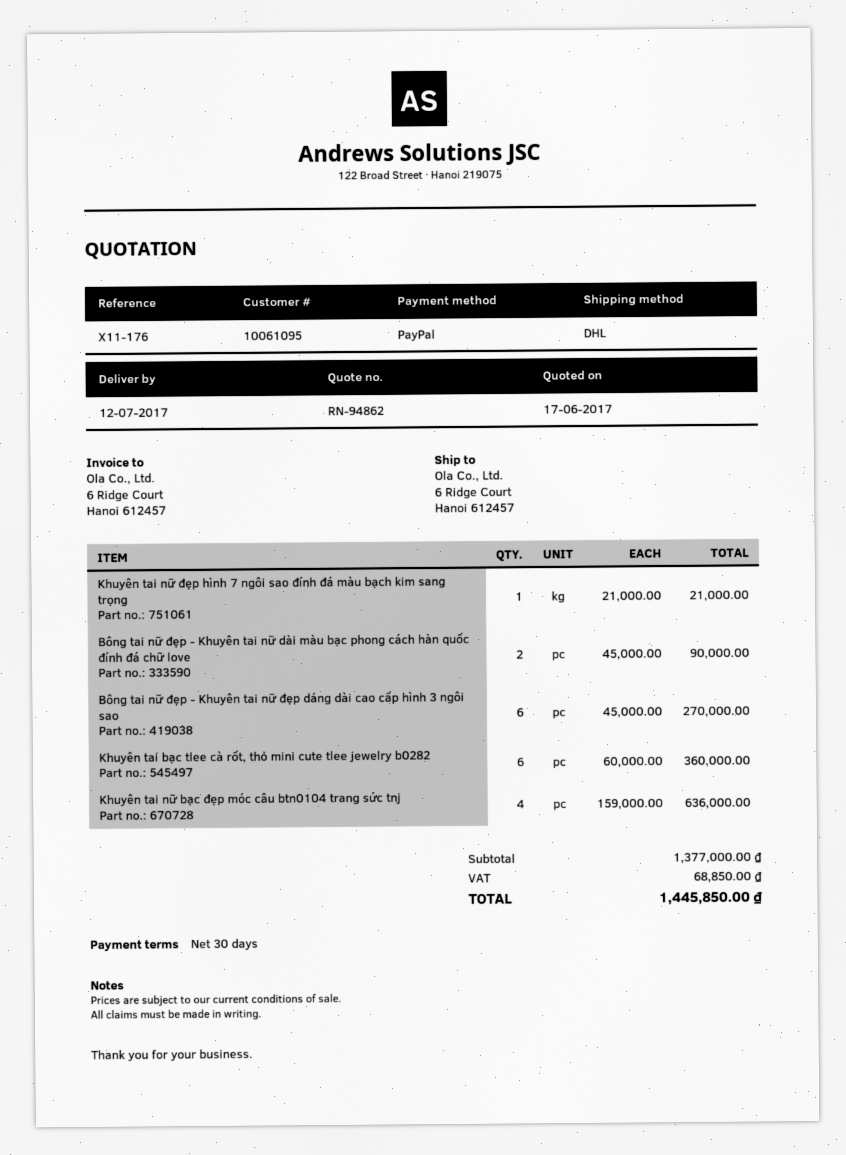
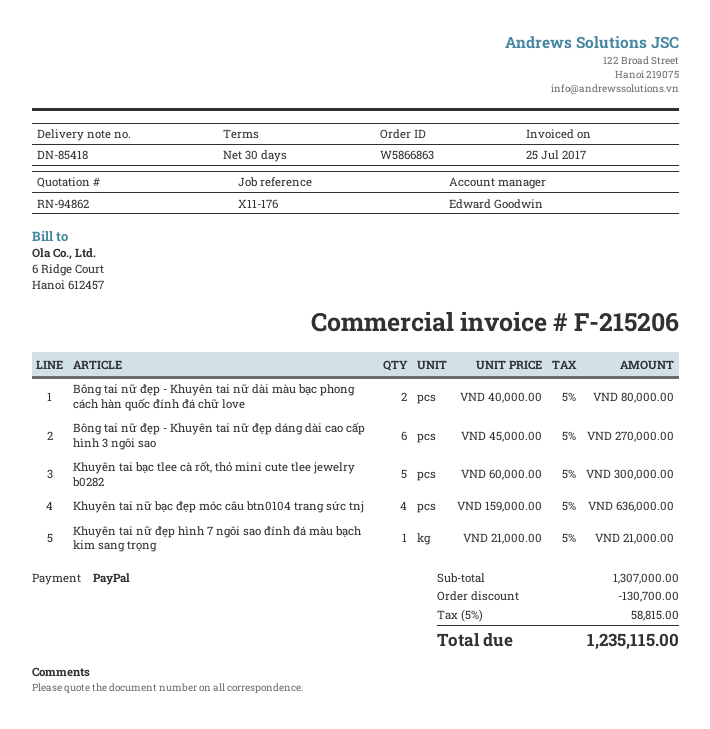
Bông tai nữ đẹp - Khuyên tai nữ dài màu bạc phong cách hàn quốc đính đá chữ love: 2 x 45000.00 = 90000.00 -> 2 x 40000.00 = 80000.00
Khuyên tai bạc tlee cà rốt, thỏ mini cute tlee jewelry b0282: 6 x 60000.00 = 360000.00 -> 5 x 60000.00 = 300000.00
subtotal: 1377000.00 -> 1307000.00
discount: none -> 130700.00
tax: 68850.00 -> 58815.00
total: 1445850.00 -> 1235115.00

